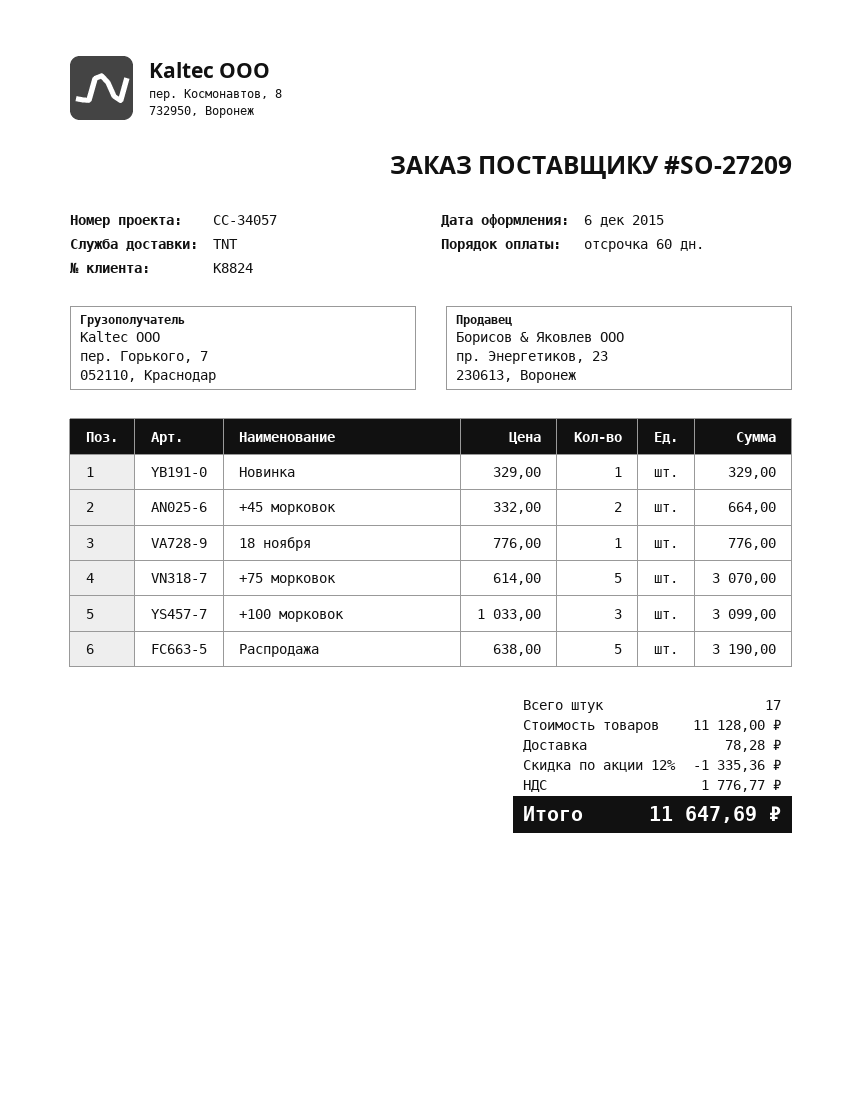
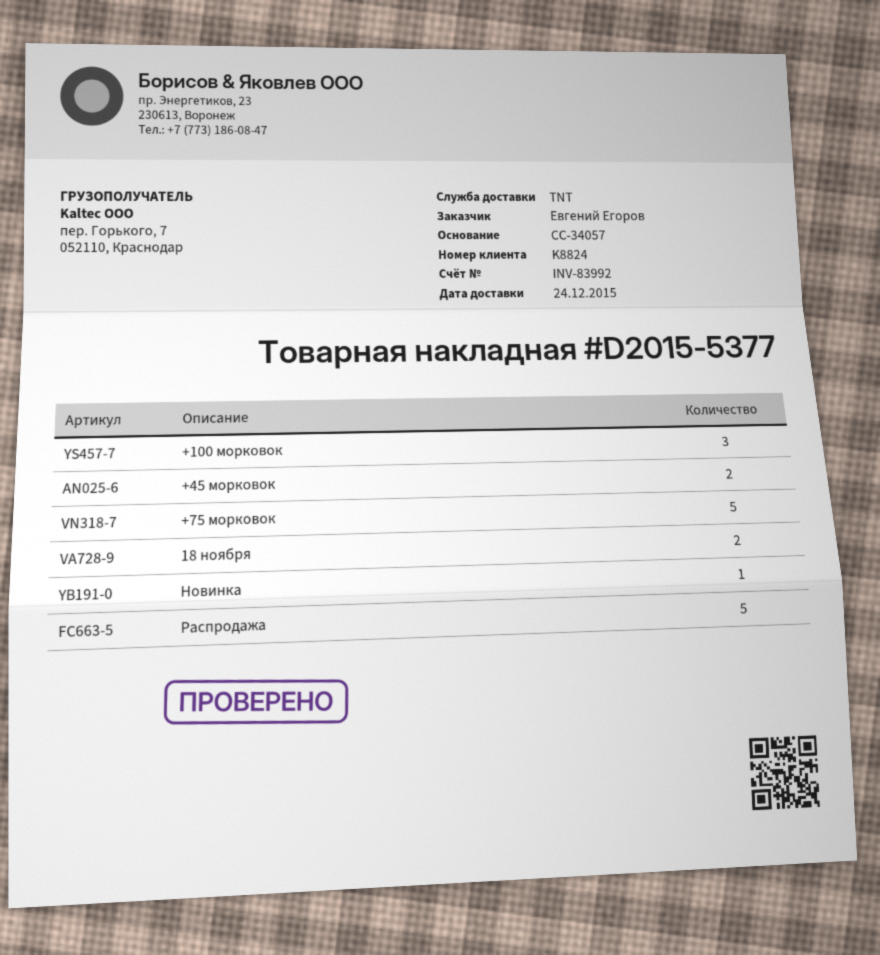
18 ноября: 1 -> 2

